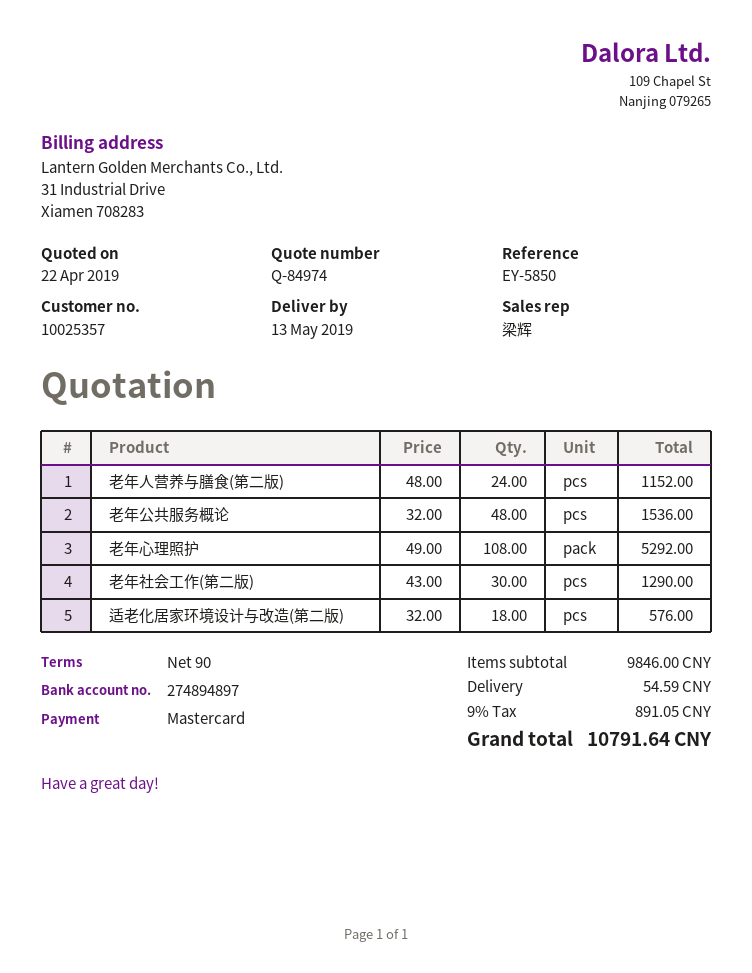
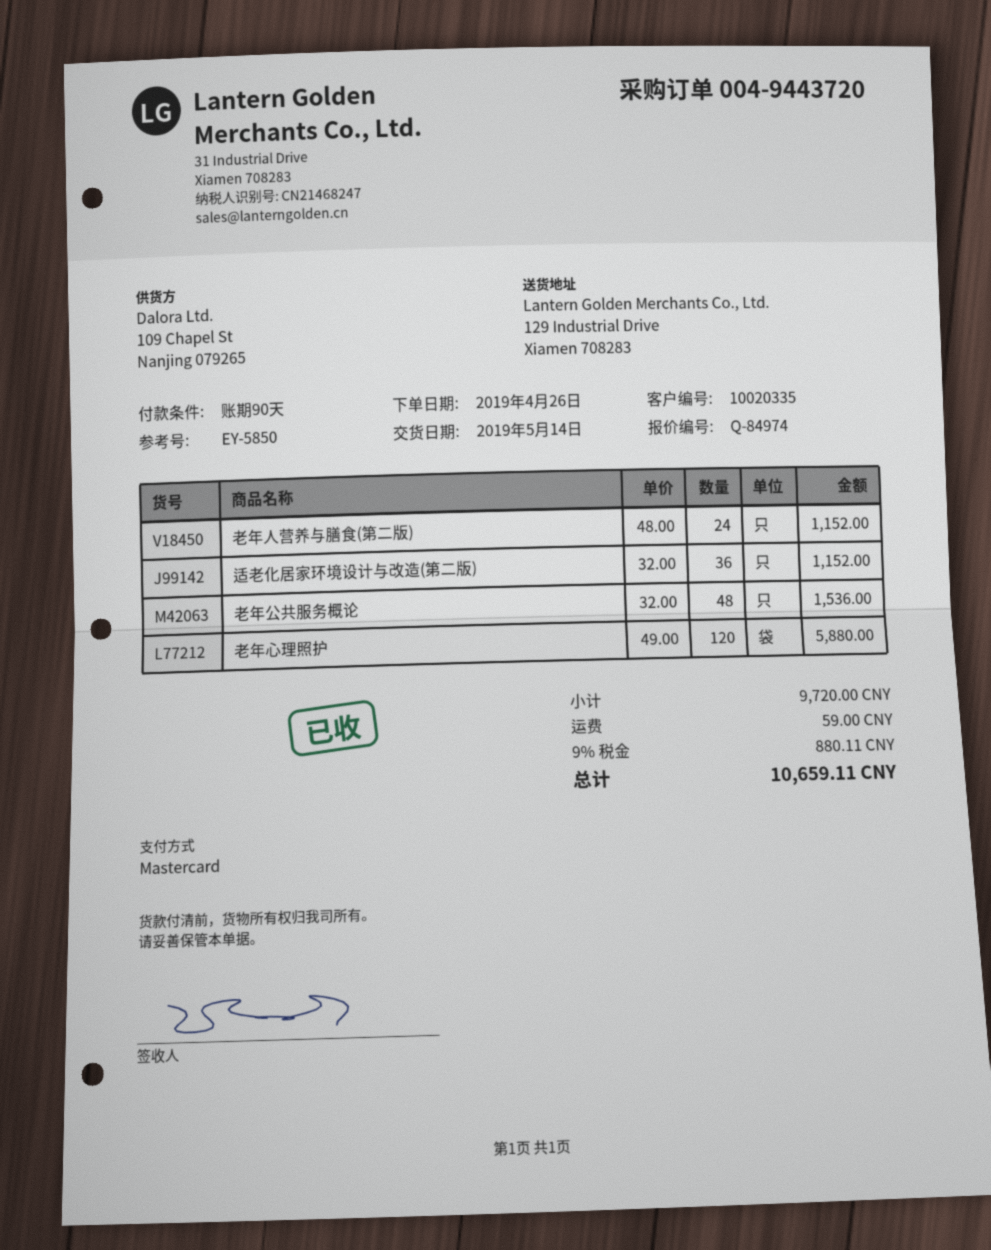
delivery date: 2019-05-13 -> 2019-05-14
customer number: 10025357 -> 10020335
老年心理照护: 108 x 49.00 = 5292.00 -> 120 x 49.00 = 5880.00
老年社会工作(第二版): 30 x 43.00 = 1290.00 -> none
适老化居家环境设计与改造(第二版): 18 x 32.00 = 576.00 -> 36 x 32.00 = 1152.00
subtotal: 9846.00 -> 9720.00
shipping: 54.59 -> 59.00
tax: 9% = 891.05 -> 9% = 880.11
total: 10791.64 -> 10659.11

